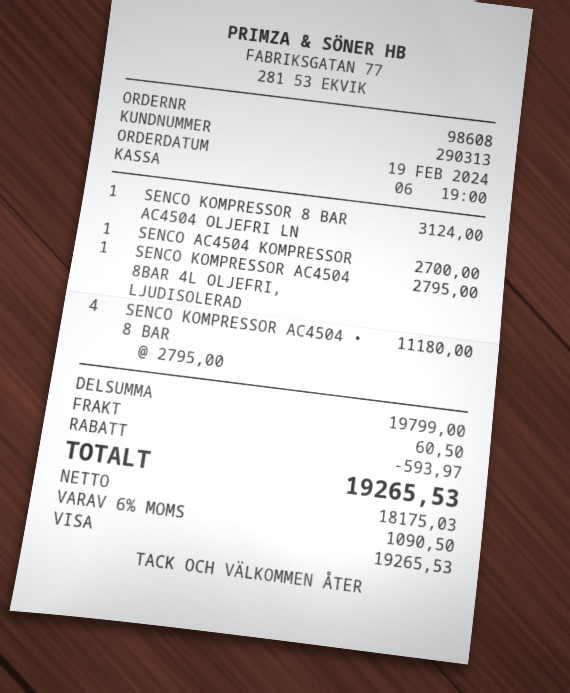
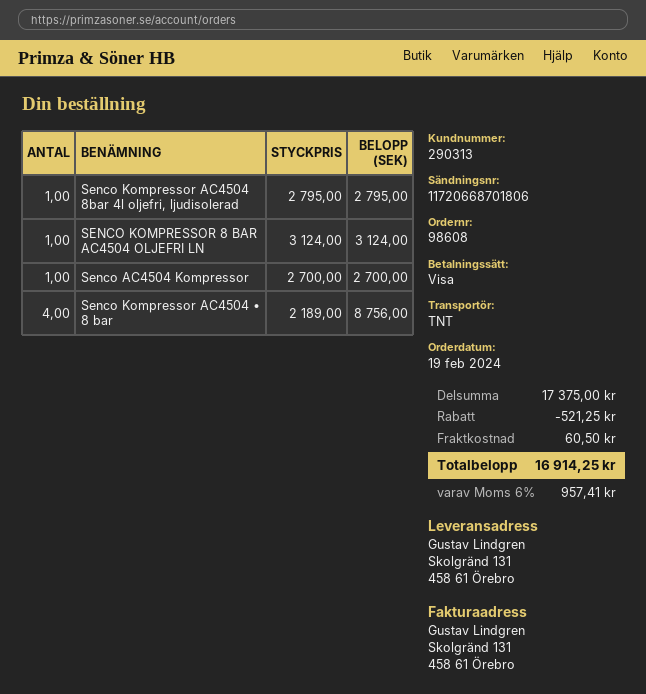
SENCO KOMPRESSOR AC4504 • 8 BAR: 4 x 2795.00 = 11180.00 -> 4 x 2189.00 = 8756.00
subtotal: 19799.00 -> 17375.00
discount: 593.97 -> 521.25
tax: 6% = 1090.50 -> 6% = 957.41
total: 19265.53 -> 16914.25

